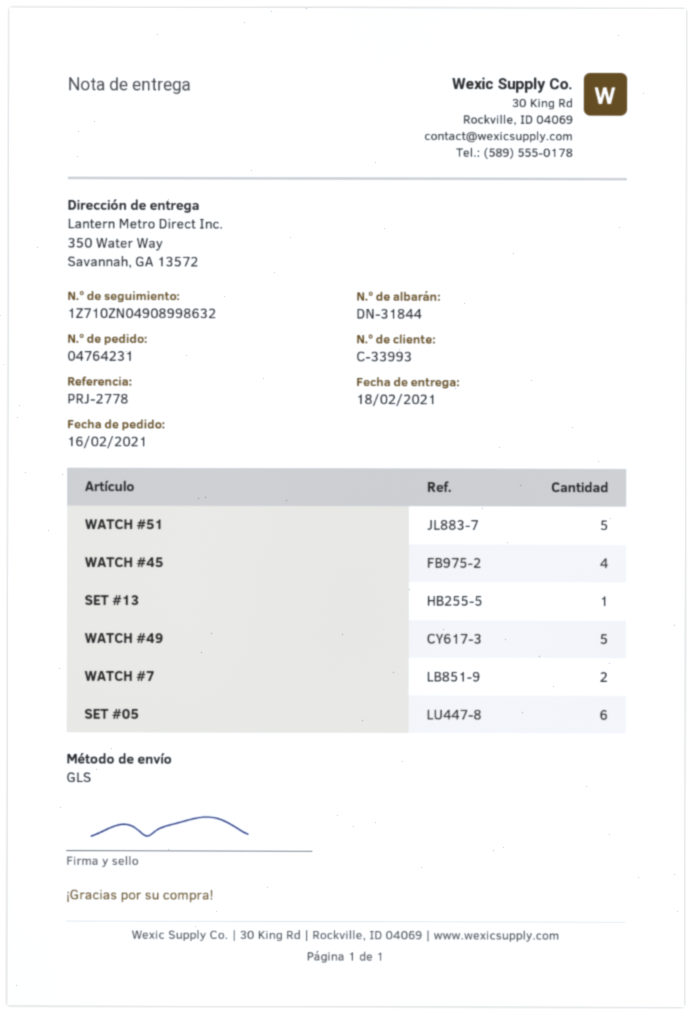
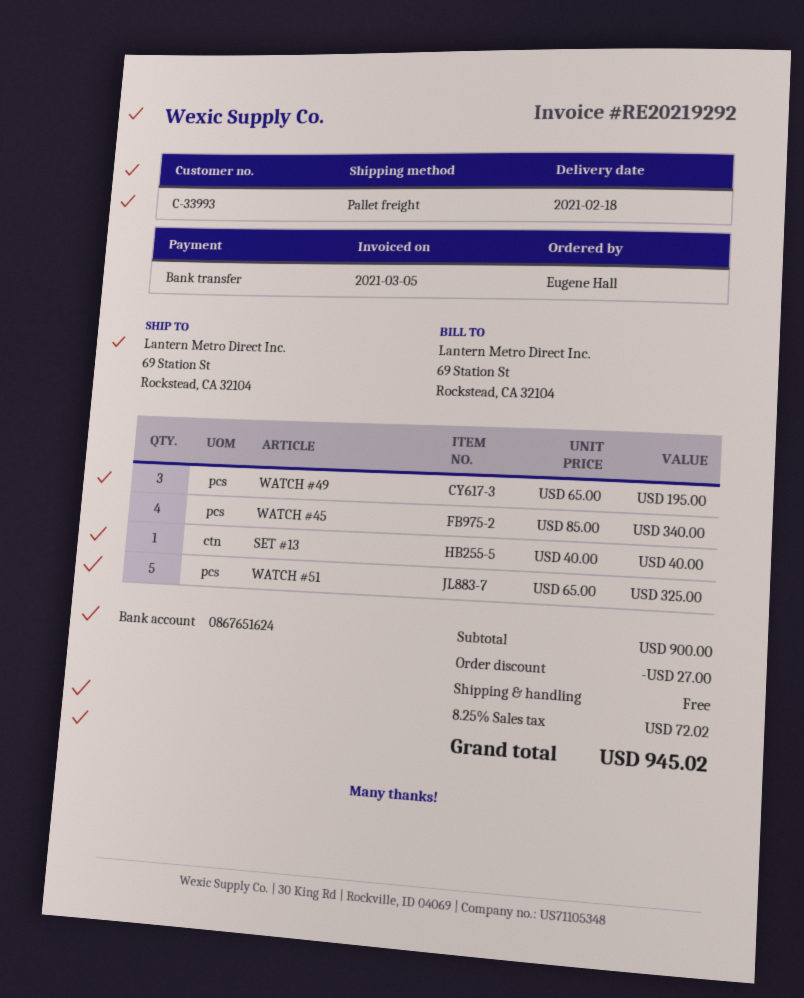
shipping method: GLS -> pallet freight
ship to: 350 Water Way, Savannah, GA 13572 -> 69 Station St, Rockstead, CA 32104
WATCH #49: 5 -> 3
WATCH #7: 2 -> none
SET #05: 6 -> none

